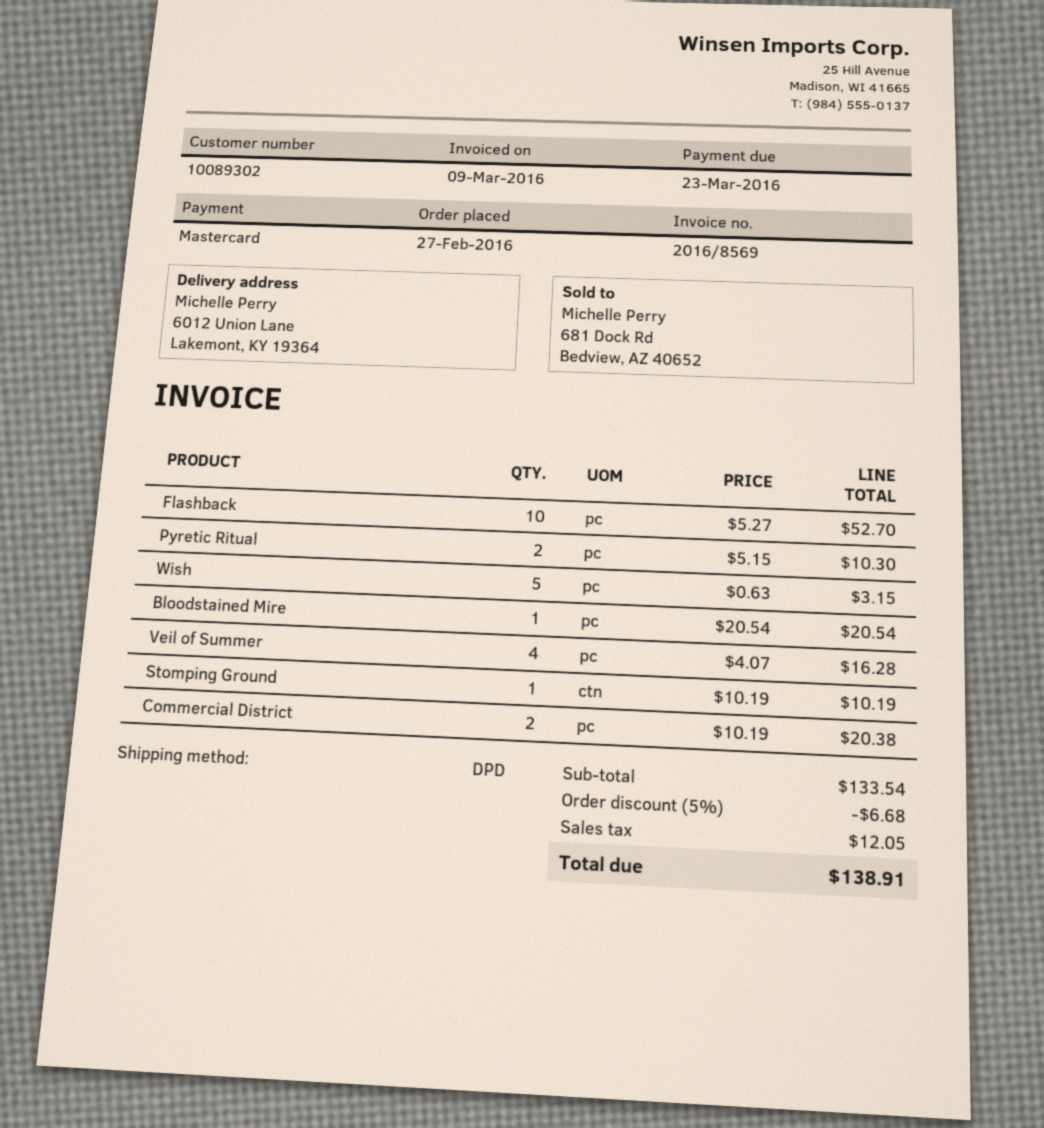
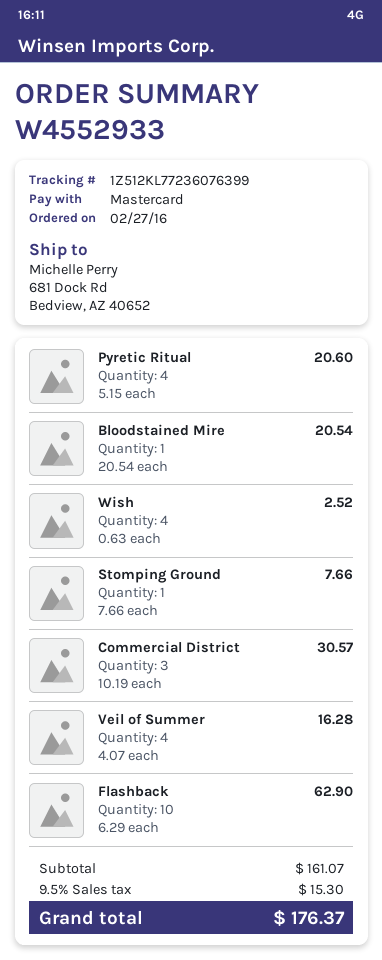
ship to: 6012 Union Lane, Lakemont, KY 19364 -> 681 Dock Rd, Bedview, AZ 40652
Flashback: 10 x 5.27 = 52.70 -> 10 x 6.29 = 62.90
Pyretic Ritual: 2 x 5.15 = 10.30 -> 4 x 5.15 = 20.60
Wish: 5 x 0.63 = 3.15 -> 4 x 0.63 = 2.52
Stomping Ground: 1 x 10.19 = 10.19 -> 1 x 7.66 = 7.66
Commercial District: 2 x 10.19 = 20.38 -> 3 x 10.19 = 30.57
subtotal: 133.54 -> 161.07
discount: 5% = 6.68 -> none
tax: 12.05 -> 15.30
total: 138.91 -> 176.37

